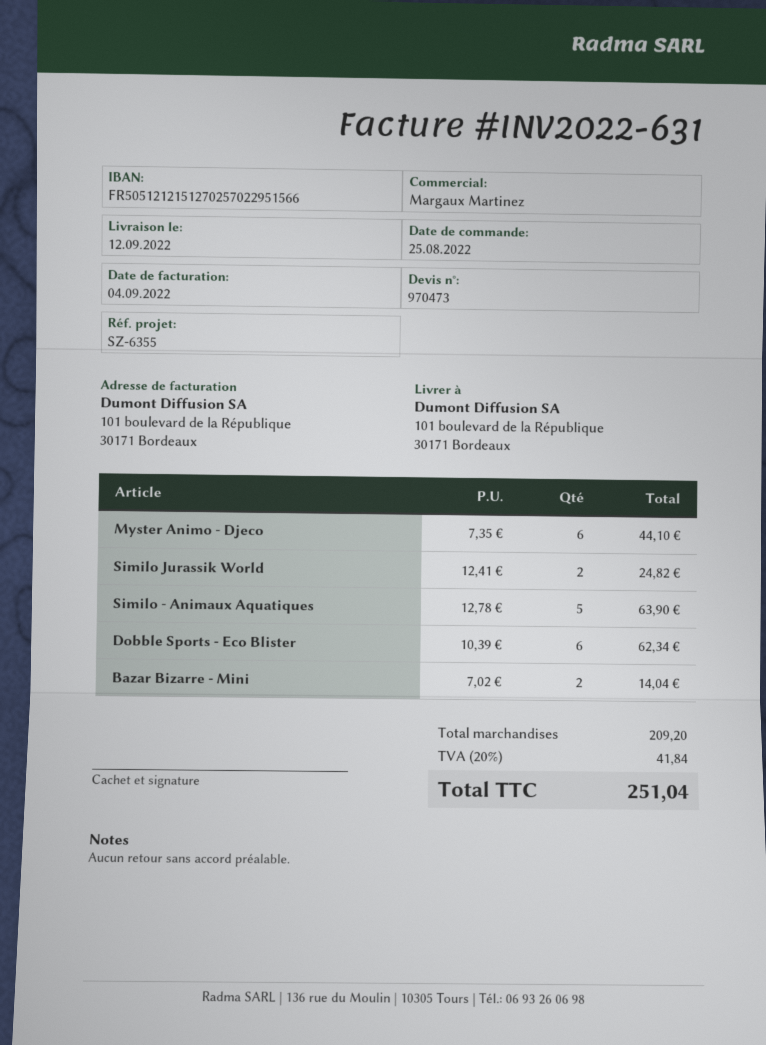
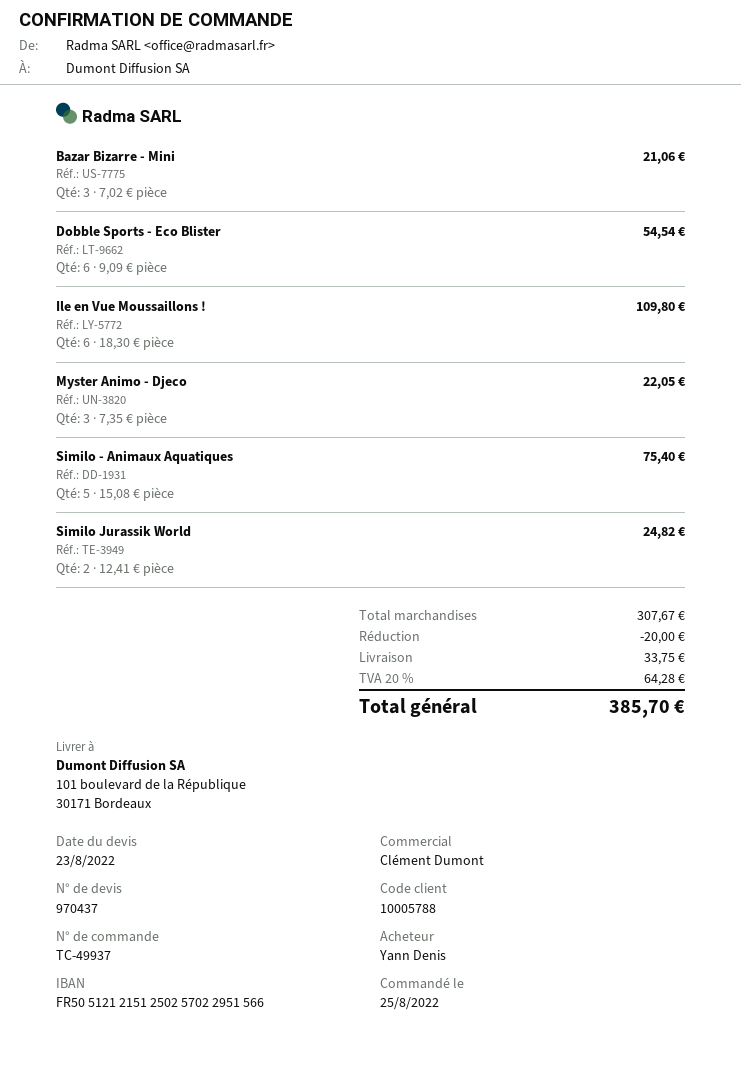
quote number: 970473 -> 970437
sales rep: Margaux Martinez -> Clément Dumont
bank account: FR5051212151270257022951566 -> FR5051212151250257022951566
Myster Animo - Djeco: 6 x 7.35 = 44.10 -> 3 x 7.35 = 22.05
Similo - Animaux Aquatiques: 5 x 12.78 = 63.90 -> 5 x 15.08 = 75.40
Dobble Sports - Eco Blister: 6 x 10.39 = 62.34 -> 6 x 9.09 = 54.54
Bazar Bizarre - Mini: 2 x 7.02 = 14.04 -> 3 x 7.02 = 21.06
Ile en Vue Moussaillons !: none -> 6 x 18.30 = 109.80
subtotal: 209.20 -> 307.67
discount: none -> 20.00
shipping: none -> 33.75
tax: 20% = 41.84 -> 20% = 64.28
total: 251.04 -> 385.70

